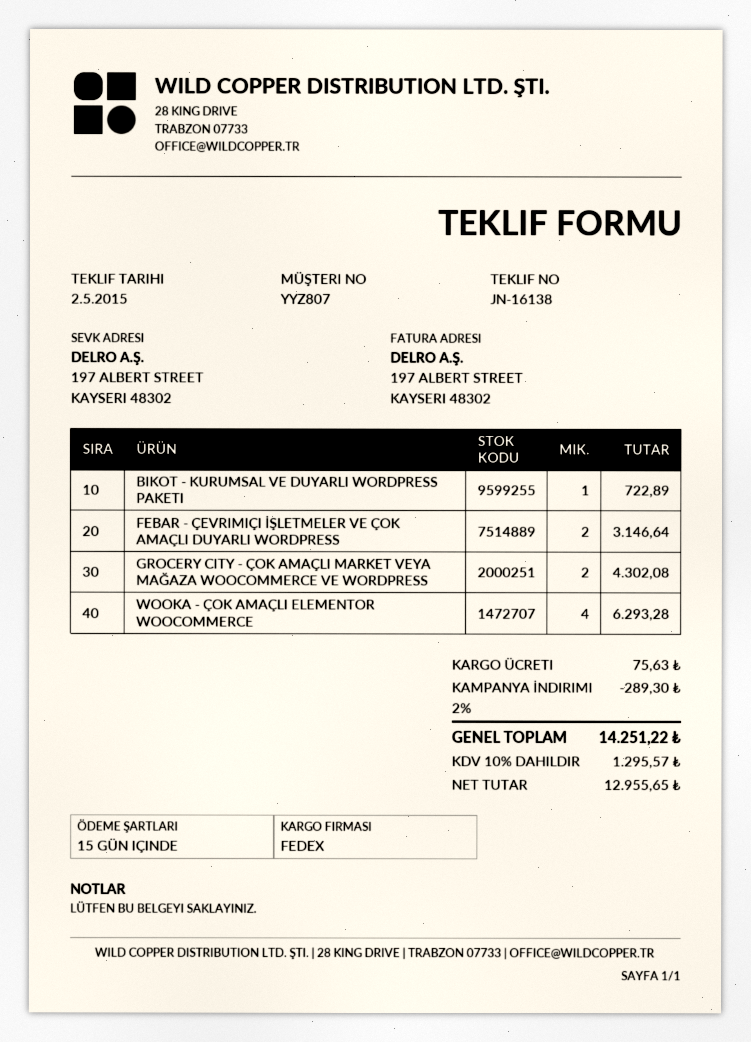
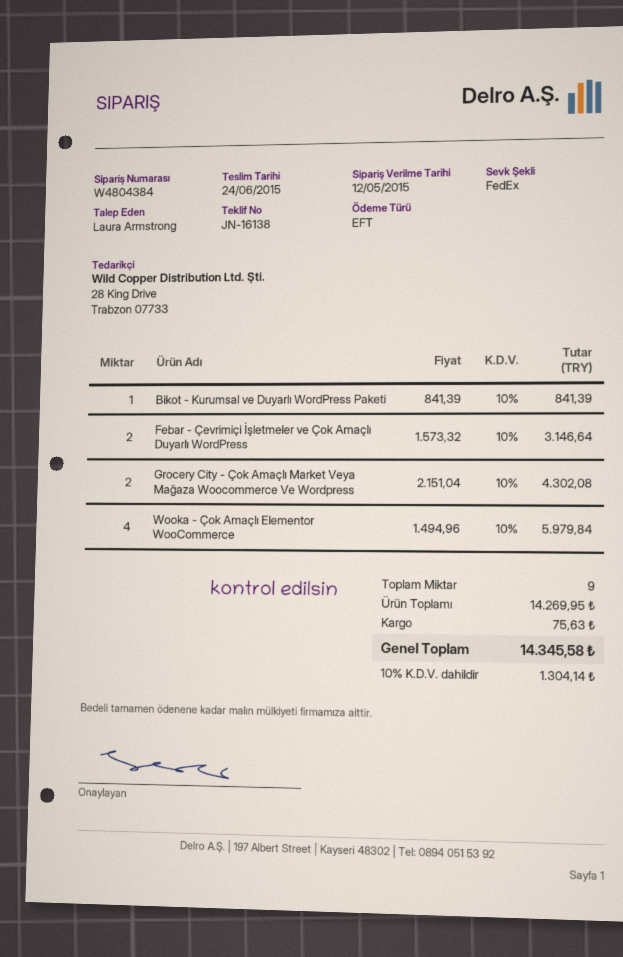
BIKOT - KURUMSAL VE DUYARLI WORDPRESS PAKETI: 1 for 722.89 -> 1 for 841.39
WOOKA - ÇOK AMAÇLI ELEMENTOR WOOCOMMERCE: 4 for 6293.28 -> 4 for 5979.84
discount: 2% = 289.30 -> none
tax: 10% = 1295.57 -> 10% = 1304.14
total: 14251.22 -> 14345.58

